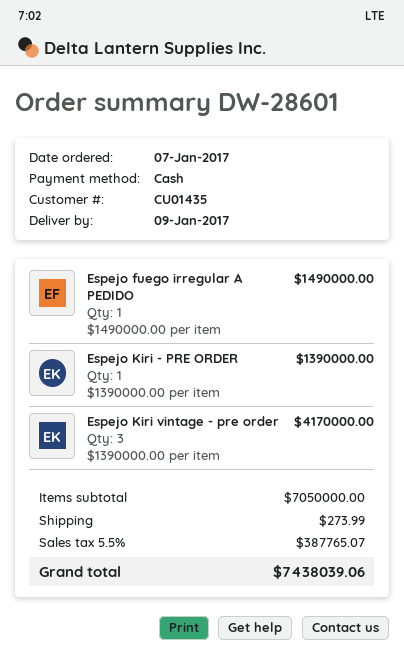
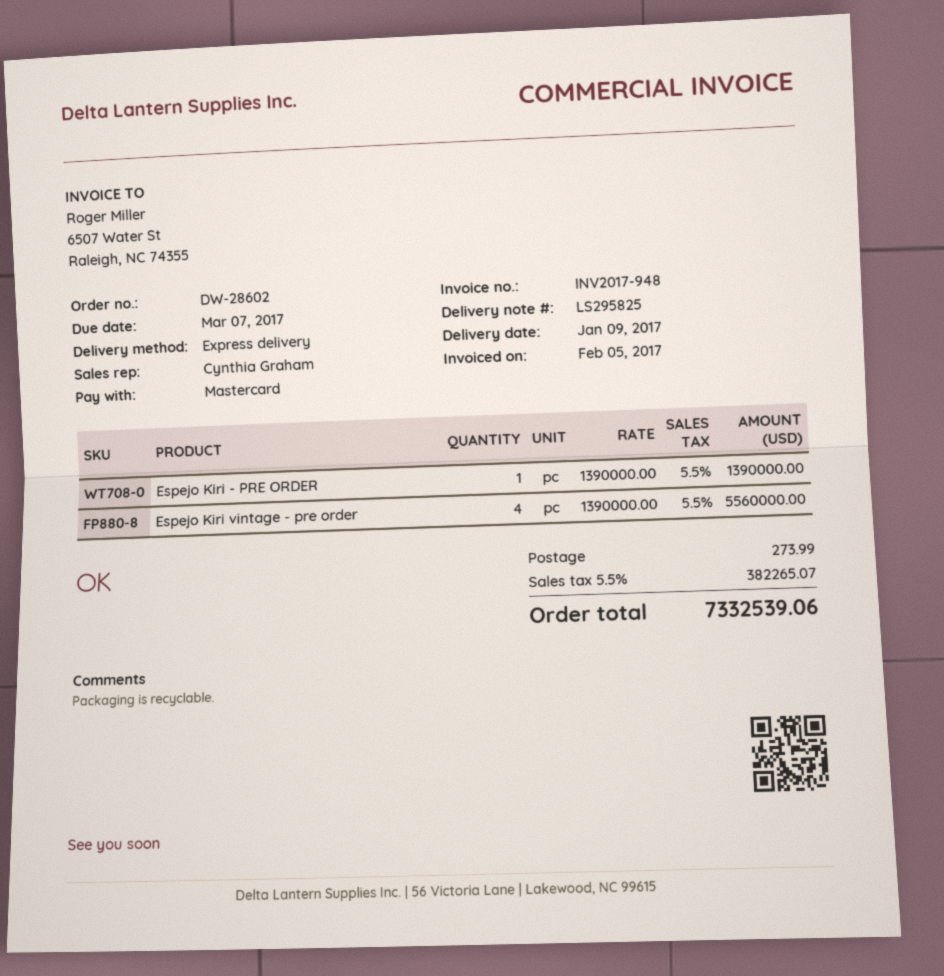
order number: DW-28601 -> DW-28602
payment method: cash -> Mastercard
Espejo fuego irregular A PEDIDO: 1 x 1490000.00 = 1490000.00 -> none
Espejo Kiri vintage - pre order: 3 x 1390000.00 = 4170000.00 -> 4 x 1390000.00 = 5560000.00
tax: 5.5% = 387765.07 -> 5.5% = 382265.07
total: 7438039.06 -> 7332539.06

